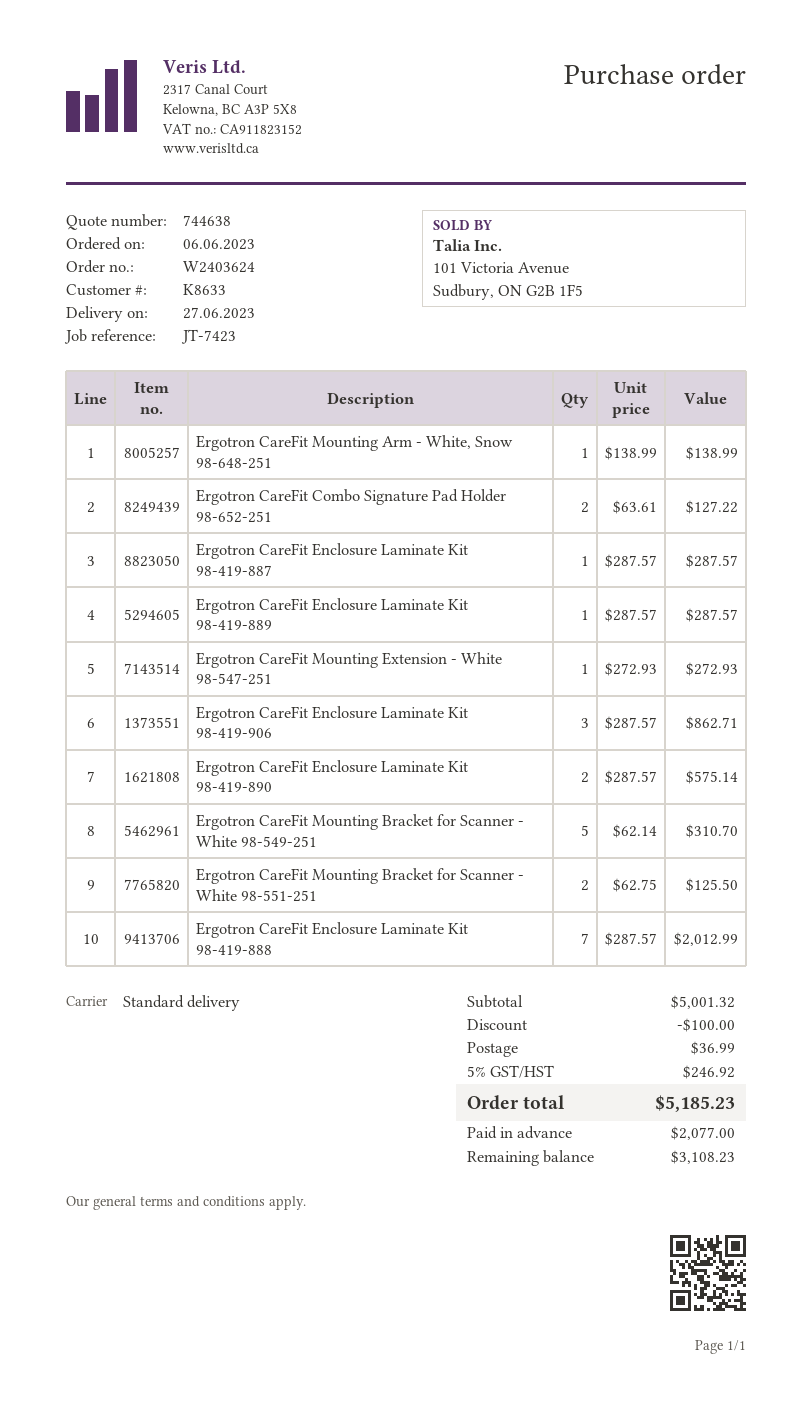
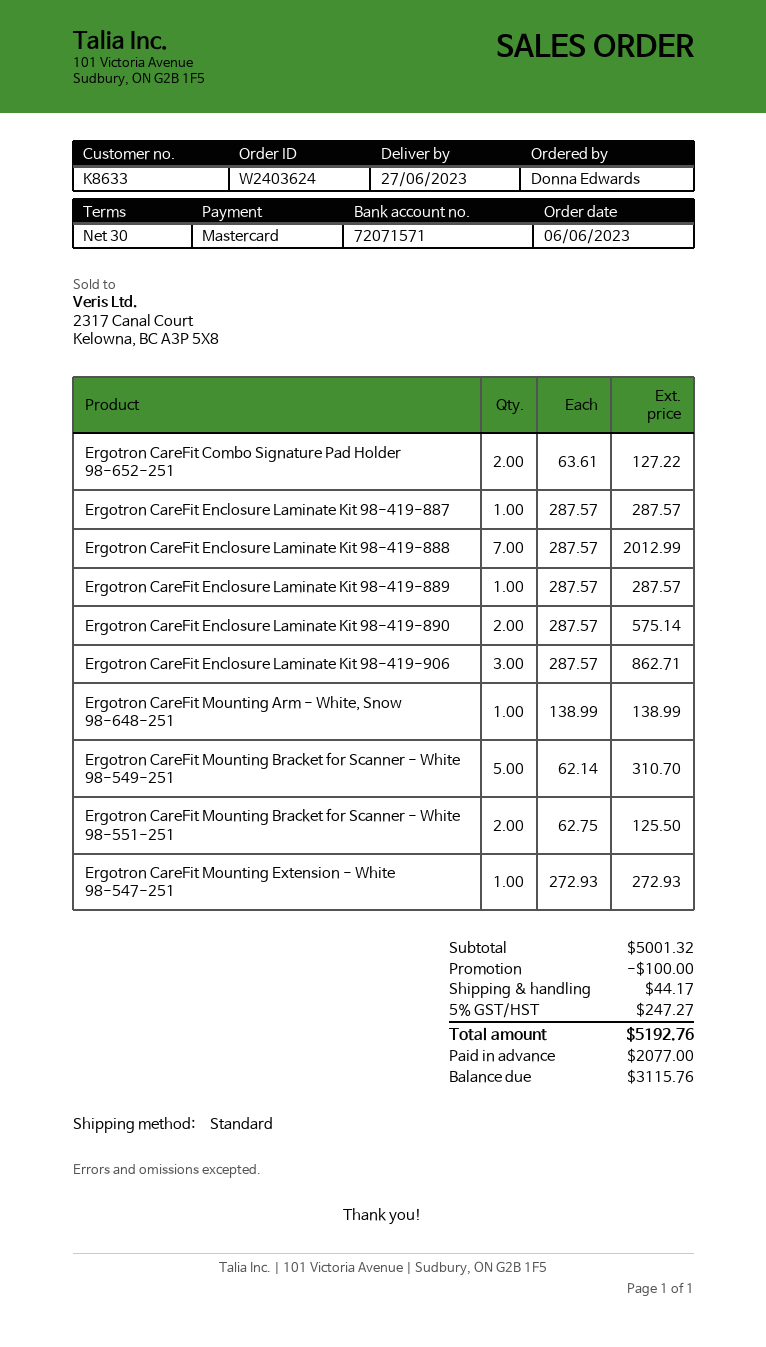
shipping: 36.99 -> 44.17
tax: 5% = 246.92 -> 5% = 247.27
total: 5185.23 -> 5192.76
balance: 3108.23 -> 3115.76

